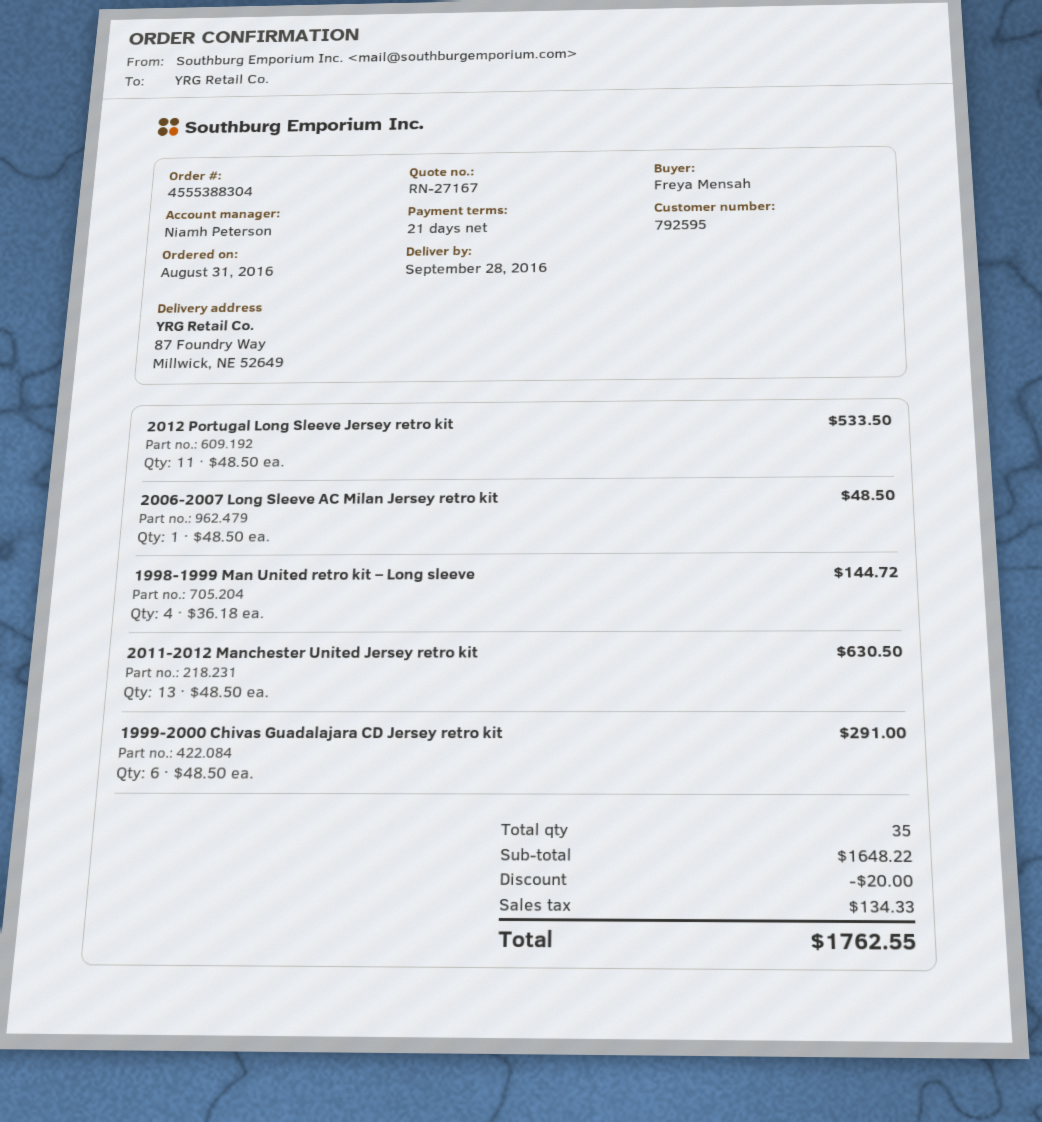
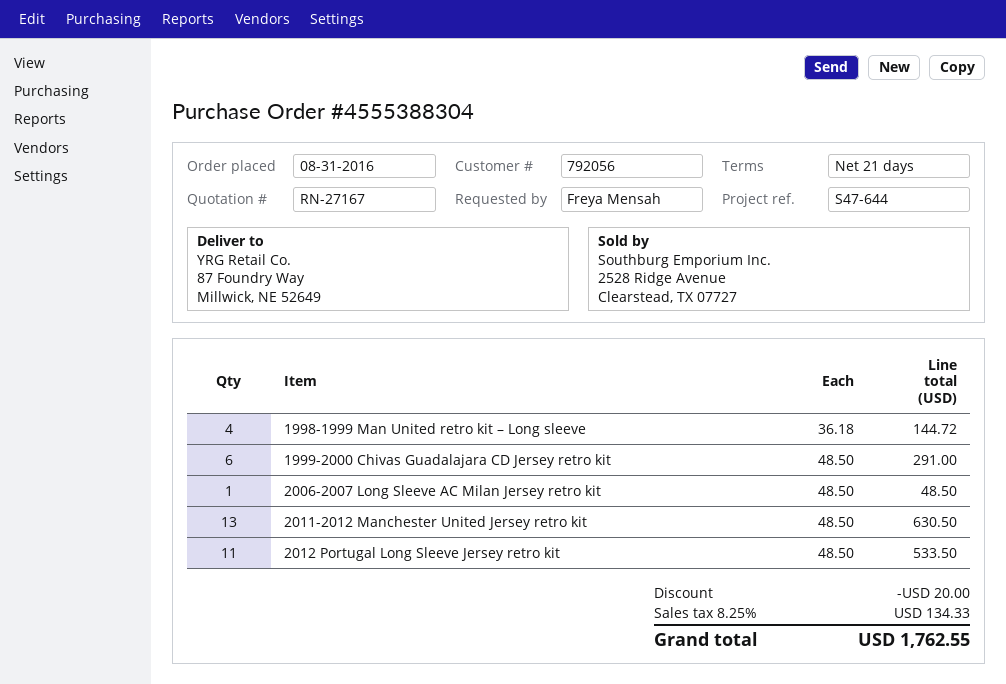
customer number: 792595 -> 792056

